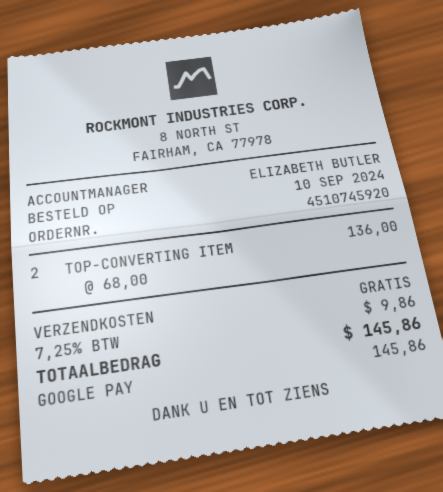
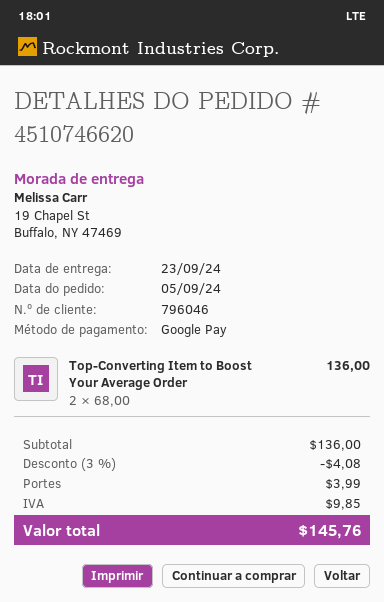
order number: 4510745920 -> 4510746620
order date: 2024-09-10 -> 2024-09-05
discount: none -> 3% = 4.08
shipping: 0.00 -> 3.99
tax: 9.86 -> 9.85
total: 145.86 -> 145.76

